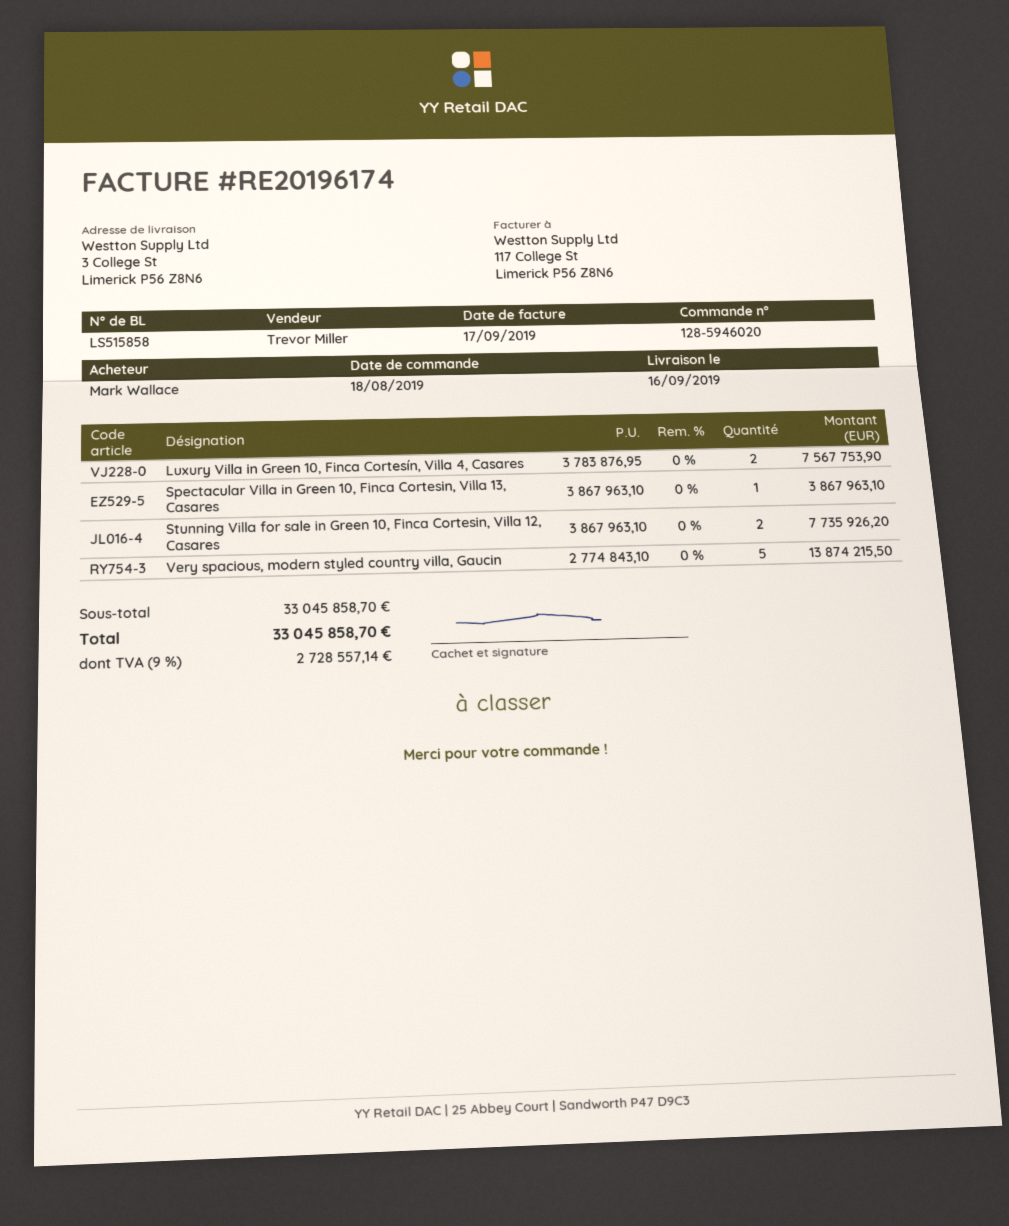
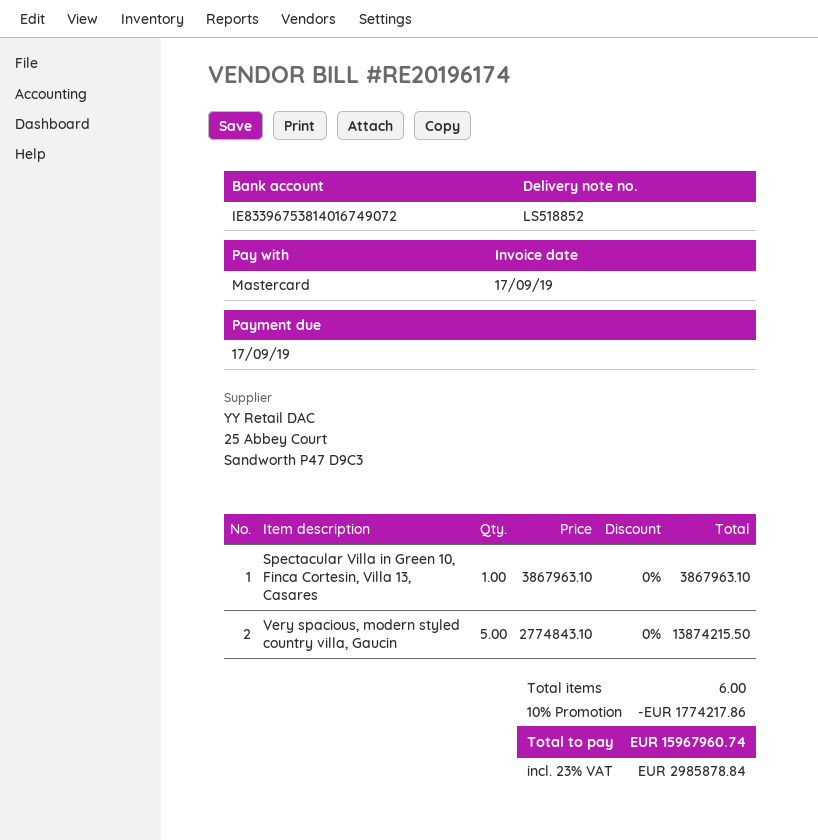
delivery note number: LS515858 -> LS518852
Luxury Villa in Green 10, Finca Cortesín, Villa 4, Casares: 2 x 3783876.95 = 7567753.90 -> none
Stunning Villa for sale in Green 10, Finca Cortesin, Villa 12, Casares: 2 x 3867963.10 = 7735926.20 -> none
discount: none -> 10% = 1774217.86
tax: 9% = 2728557.14 -> 23% = 2985878.84
total: 33045858.70 -> 15967960.74

